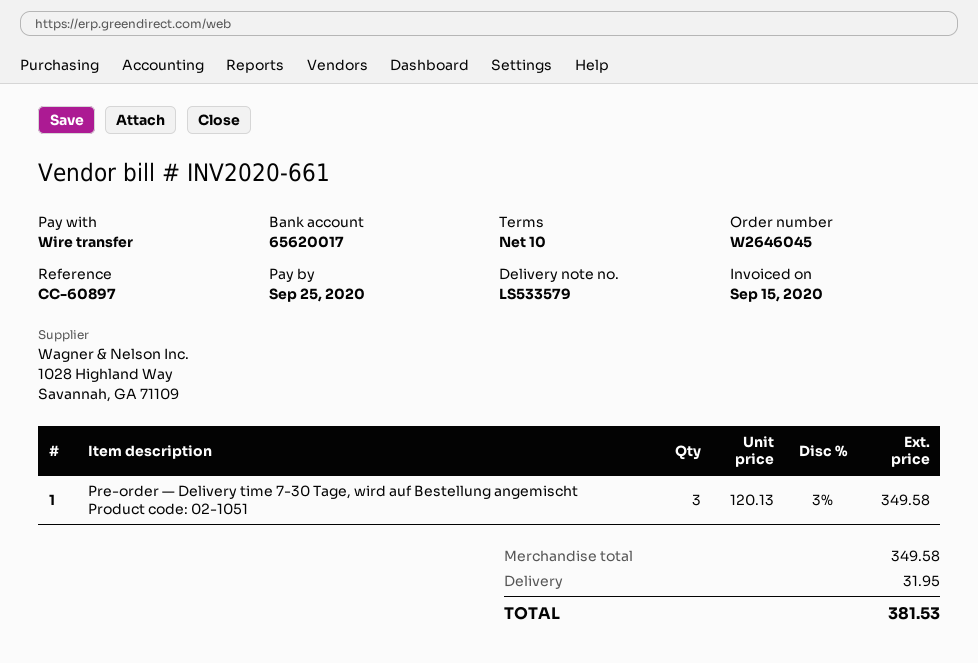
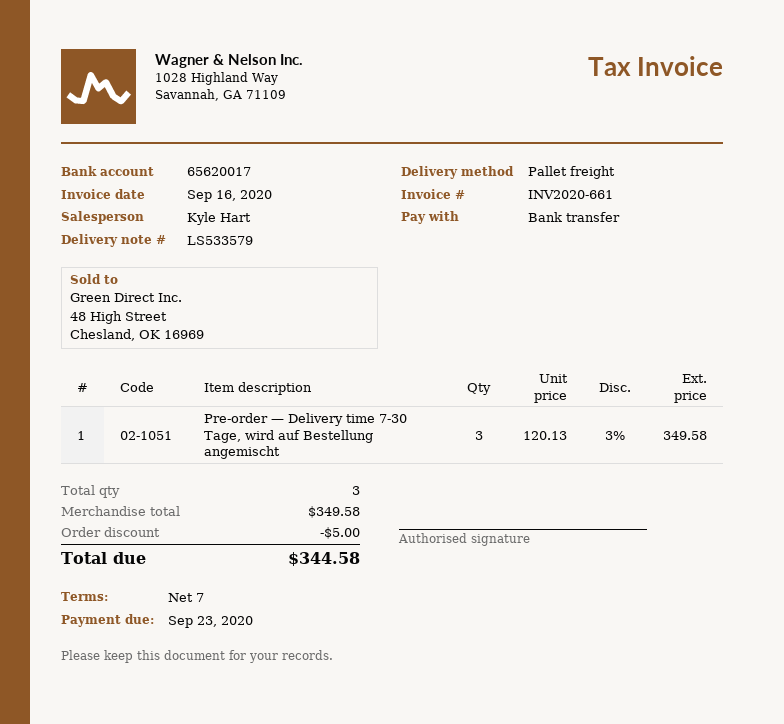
invoice date: 2020-09-15 -> 2020-09-16
payment terms: 10 days -> 7 days
due date: 2020-09-25 -> 2020-09-23
discount: none -> 5.00
shipping: 31.95 -> none
total: 381.53 -> 344.58

